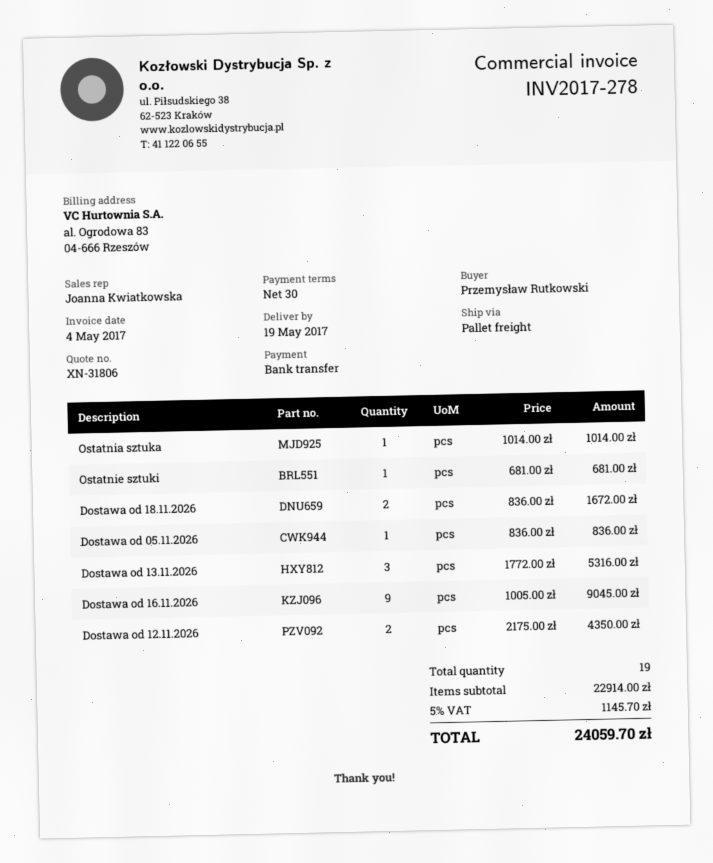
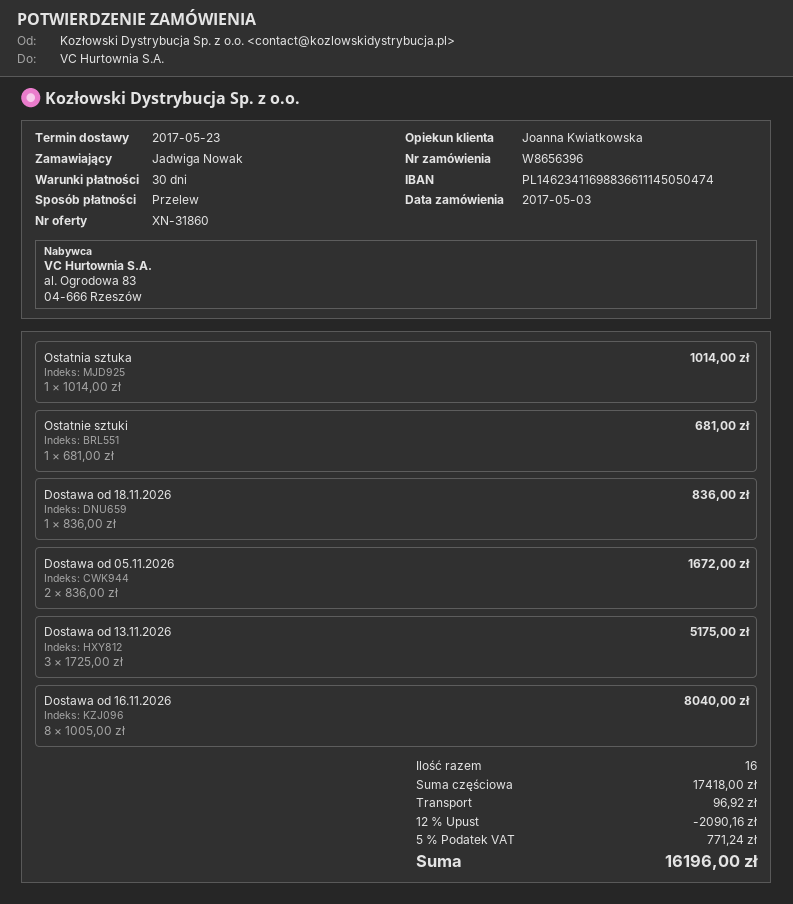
quote number: XN-31806 -> XN-31860
delivery date: 2017-05-19 -> 2017-05-23
ordered by: Przemysław Rutkowski -> Jadwiga Nowak
Dostawa od 18.11.2026: 2 x 836.00 = 1672.00 -> 1 x 836.00 = 836.00
Dostawa od 05.11.2026: 1 x 836.00 = 836.00 -> 2 x 836.00 = 1672.00
Dostawa od 13.11.2026: 3 x 1772.00 = 5316.00 -> 3 x 1725.00 = 5175.00
Dostawa od 16.11.2026: 9 x 1005.00 = 9045.00 -> 8 x 1005.00 = 8040.00
Dostawa od 12.11.2026: 2 x 2175.00 = 4350.00 -> none
total quantity: 19 -> 16
subtotal: 22914.00 -> 17418.00
discount: none -> 12% = 2090.16
shipping: none -> 96.92
tax: 5% = 1145.70 -> 5% = 771.24
total: 24059.70 -> 16196.00

